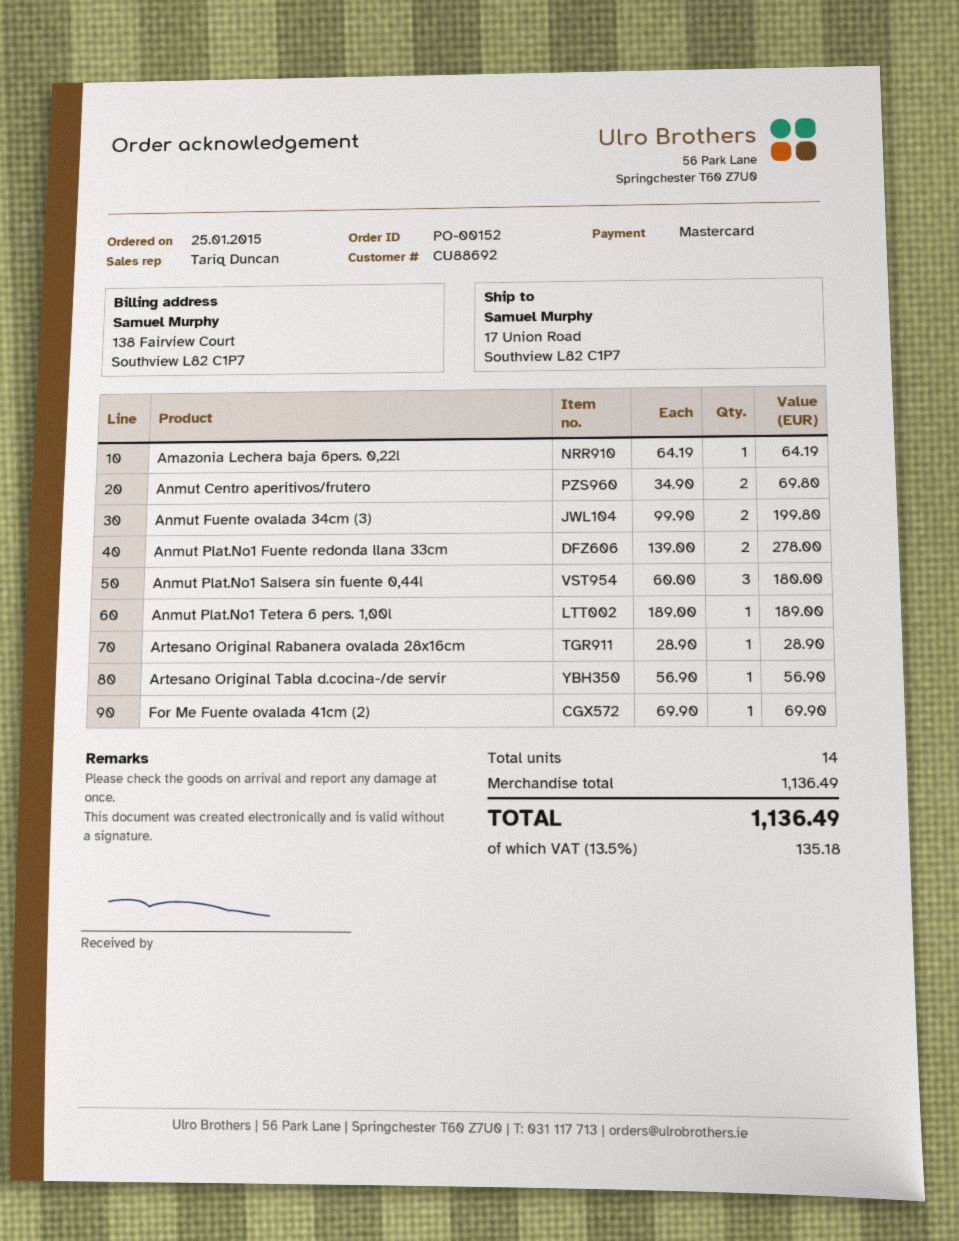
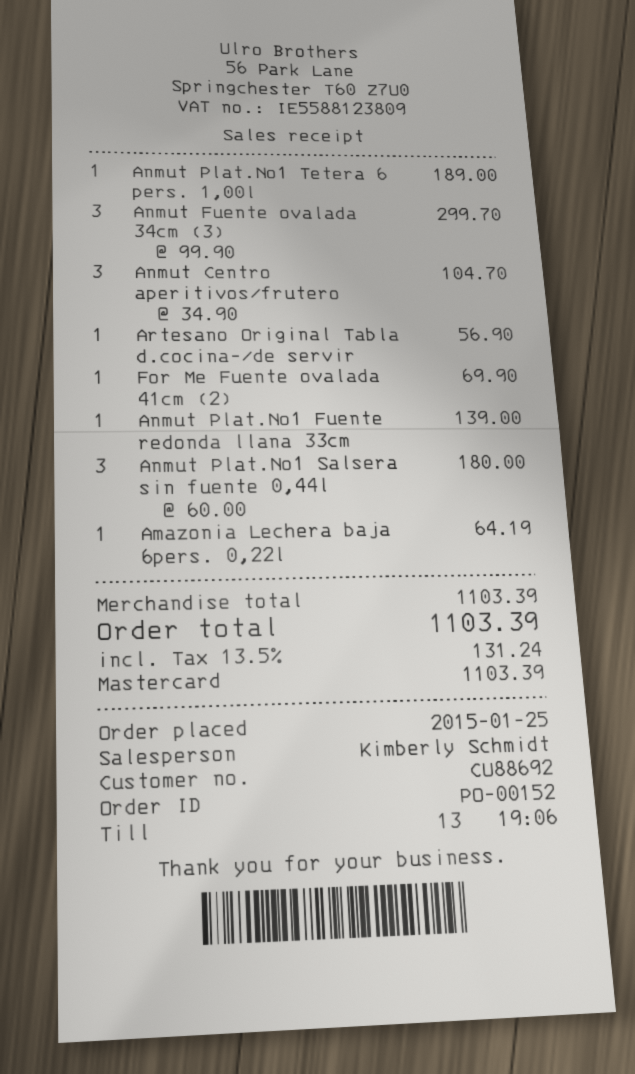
sales rep: Tariq Duncan -> Kimberly Schmidt
Anmut Centro aperitivos/frutero: 2 x 34.90 = 69.80 -> 3 x 34.90 = 104.70
Anmut Fuente ovalada 34cm (3): 2 x 99.90 = 199.80 -> 3 x 99.90 = 299.70
Anmut Plat.No1 Fuente redonda llana 33cm: 2 x 139.00 = 278.00 -> 1 x 139.00 = 139.00
Artesano Original Rabanera ovalada 28x16cm: 1 x 28.90 = 28.90 -> none
subtotal: 1136.49 -> 1103.39
tax: 13.5% = 135.18 -> 13.5% = 131.24
total: 1136.49 -> 1103.39

